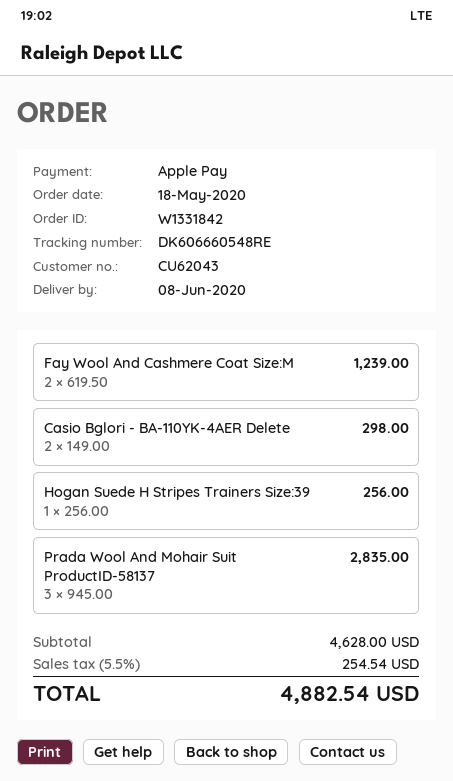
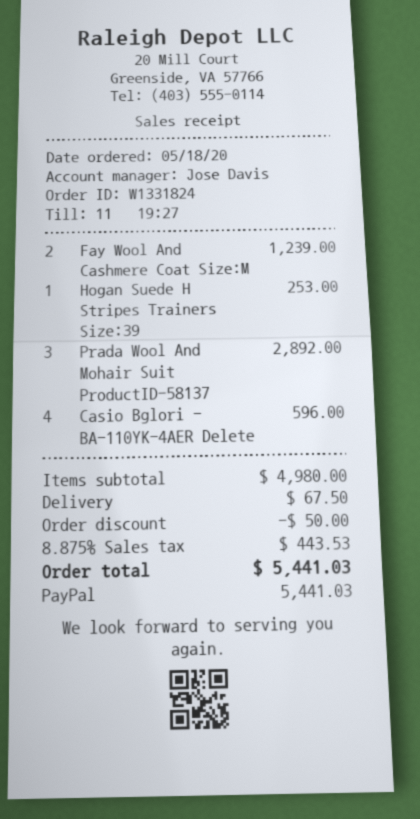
order number: W1331842 -> W1331824
payment method: Apple Pay -> PayPal
Casio Bglori - BA-110YK-4AER Delete: 2 for 298.00 -> 4 for 596.00
Hogan Suede H Stripes Trainers Size:39: 1 for 256.00 -> 1 for 253.00
Prada Wool And Mohair Suit ProductID-58137: 3 for 2835.00 -> 3 for 2892.00
subtotal: 4628.00 -> 4980.00
discount: none -> 50.00
shipping: none -> 67.50
tax: 5.5% = 254.54 -> 8.875% = 443.53
total: 4882.54 -> 5441.03

